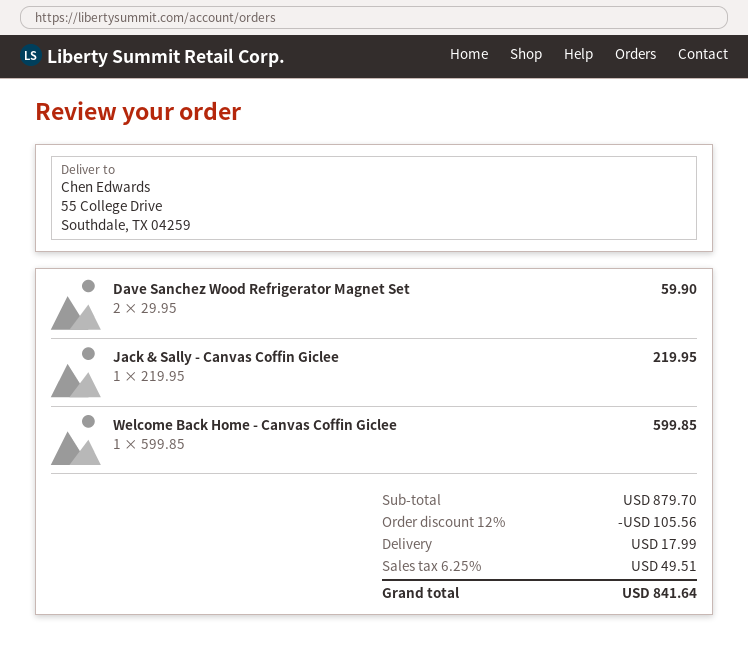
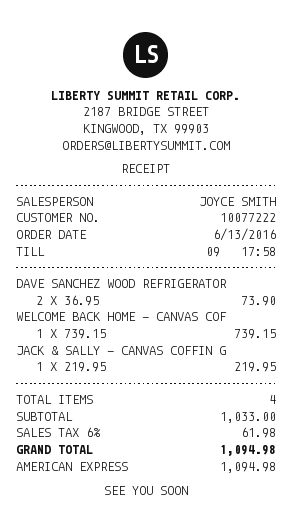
Dave Sanchez Wood Refrigerator Magnet Set: 2 x 29.95 = 59.90 -> 2 x 36.95 = 73.90
Welcome Back Home - Canvas Coffin Giclee: 1 x 599.85 = 599.85 -> 1 x 739.15 = 739.15
subtotal: 879.70 -> 1033.00
discount: 12% = 105.56 -> none
shipping: 17.99 -> none
tax: 6.25% = 49.51 -> 6% = 61.98
total: 841.64 -> 1094.98

